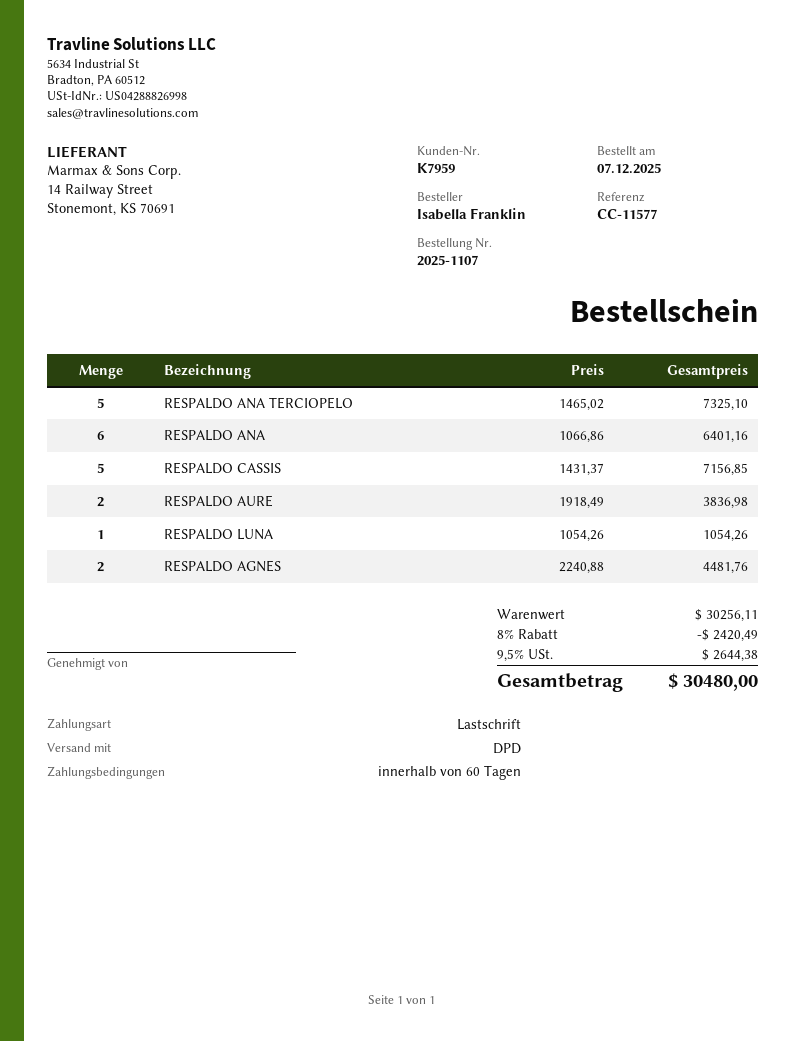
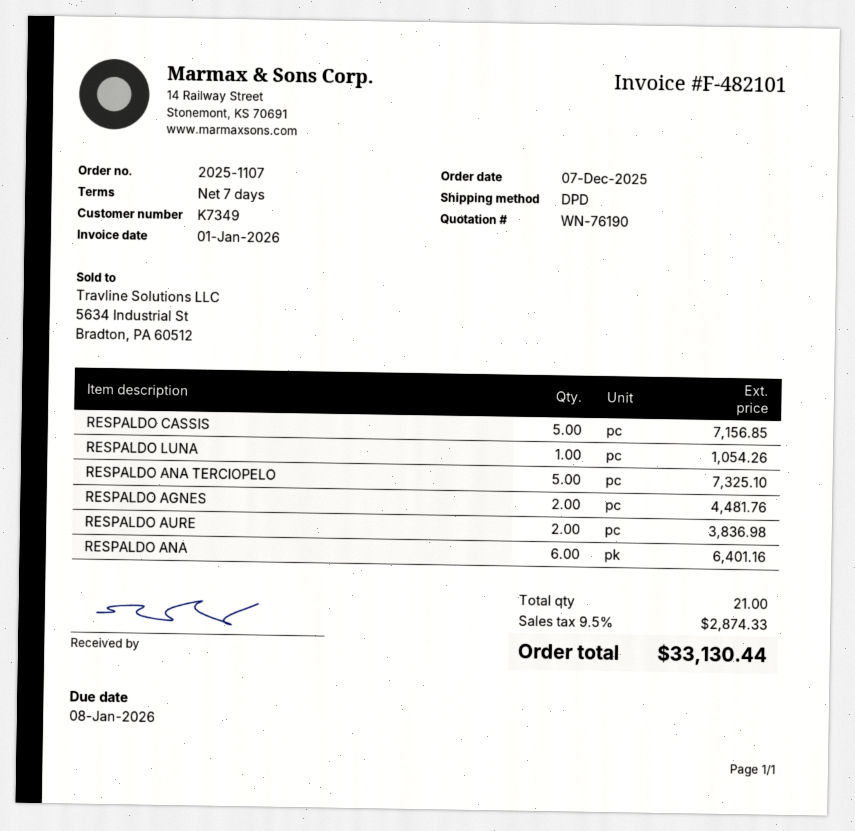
payment terms: 60 days -> 7 days
customer number: K7959 -> K7349
discount: 8% = 2420.49 -> none
tax: 9.5% = 2644.38 -> 9.5% = 2874.33
total: 30480.00 -> 33130.44

